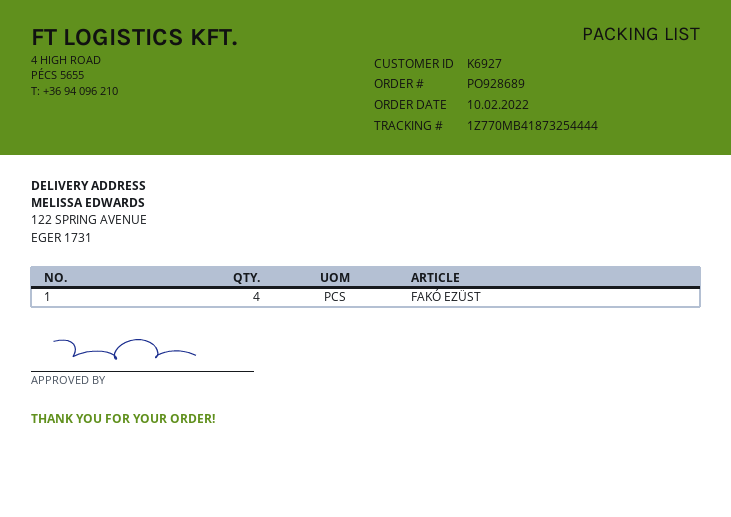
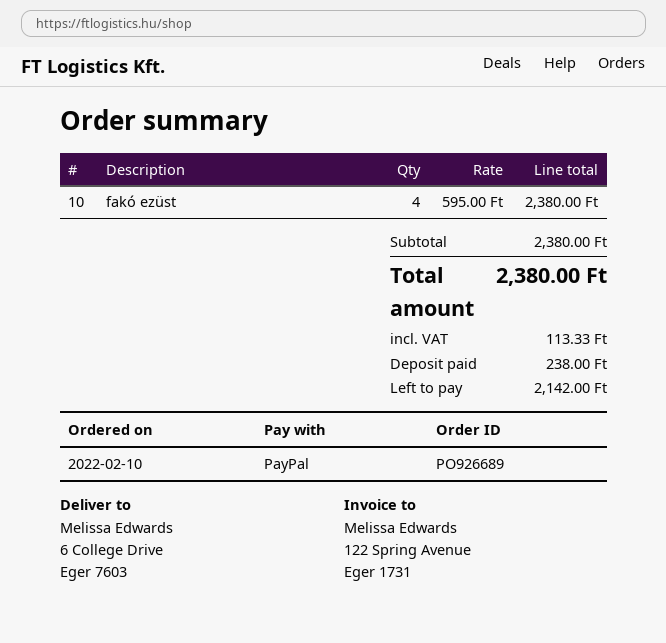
order number: PO928689 -> PO926689
ship to: 122 SPRING AVENUE, EGER 1731 -> 6 College Drive, Eger 7603

